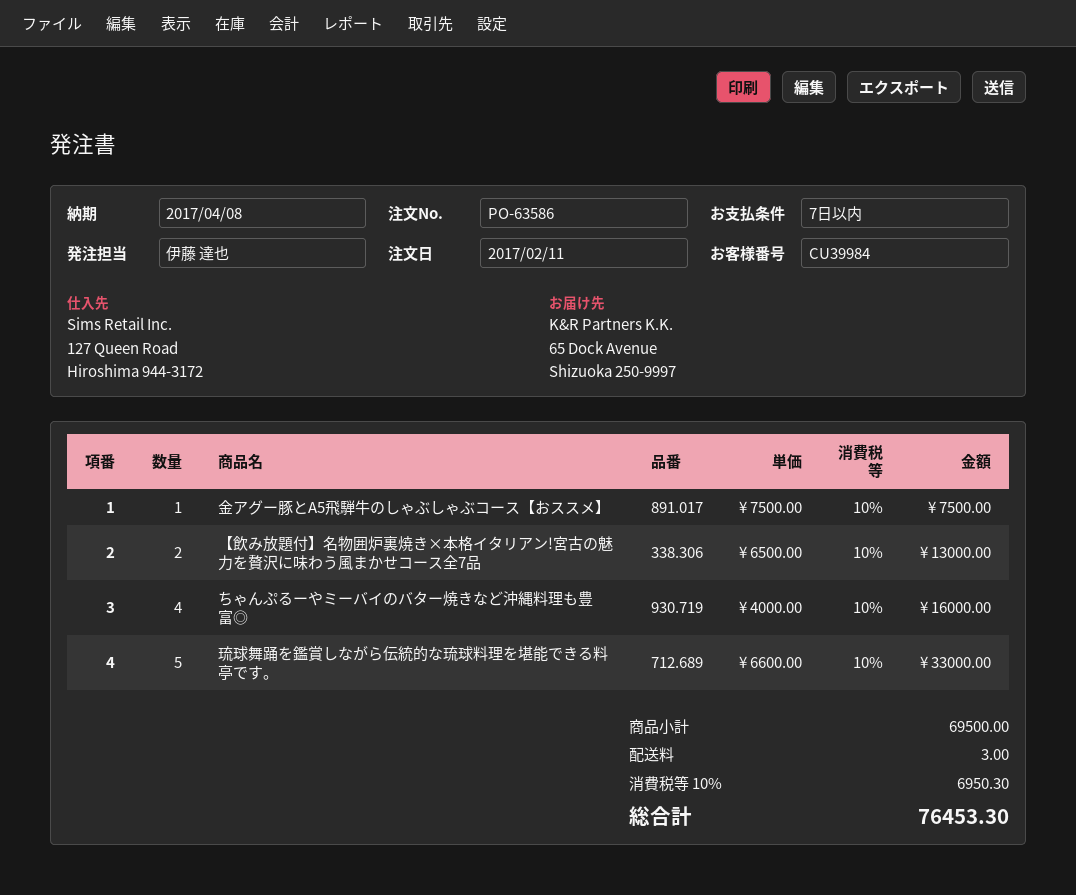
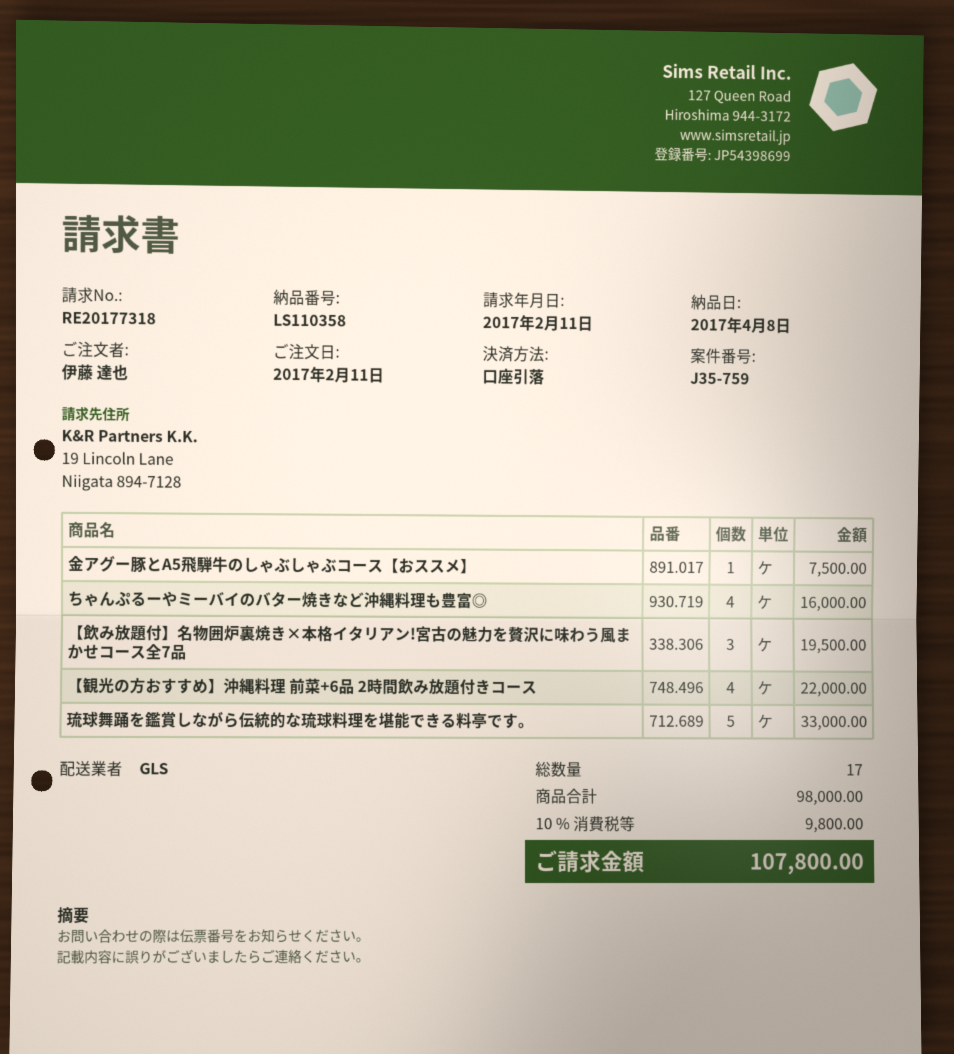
【飲み放題付】名物囲炉裏焼き×本格イタリアン!宮古の魅力を贅沢に味わう風まかせコース全7品: 2 for 13000.00 -> 3 for 19500.00
【観光の方おすすめ】沖縄料理 前菜+6品 2時間飲み放題付きコース: none -> 4 for 22000.00
subtotal: 69500.00 -> 98000.00
shipping: 3.00 -> none
tax: 10% = 6950.30 -> 10% = 9800.00
total: 76453.30 -> 107800.00

